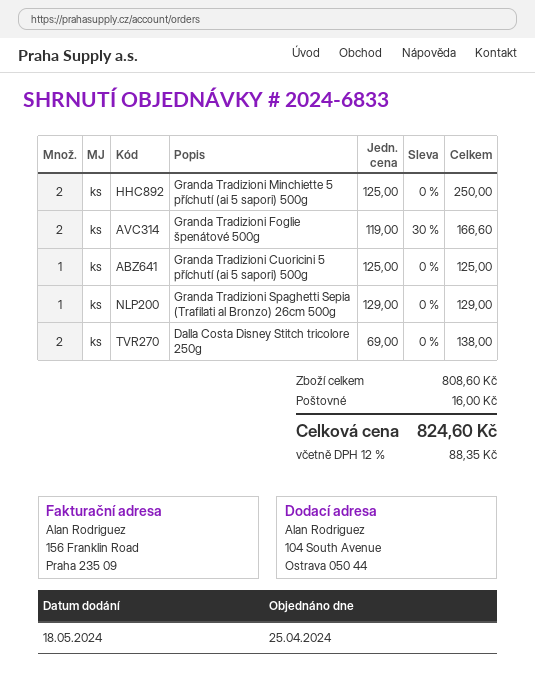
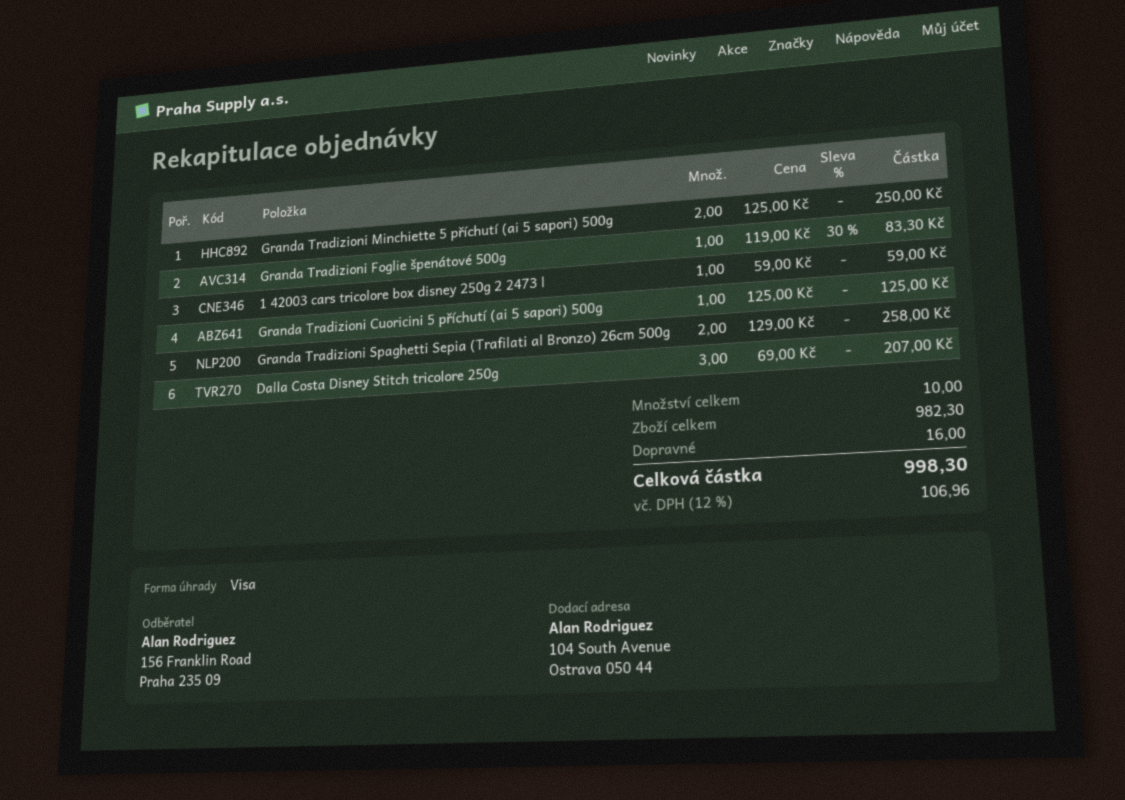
Granda Tradizioni Foglie špenátové 500g: 2 x 119.00 - 30% = 166.60 -> 1 x 119.00 - 30% = 83.30
Granda Tradizioni Spaghetti Sepia (Trafilati al Bronzo) 26cm 500g: 1 x 129.00 = 129.00 -> 2 x 129.00 = 258.00
Dalla Costa Disney Stitch tricolore 250g: 2 x 69.00 = 138.00 -> 3 x 69.00 = 207.00
1 42003 cars tricolore box disney 250g 2 2473 l: none -> 1 x 59.00 = 59.00
subtotal: 808.60 -> 982.30
tax: 12% = 88.35 -> 12% = 106.96
total: 824.60 -> 998.30

